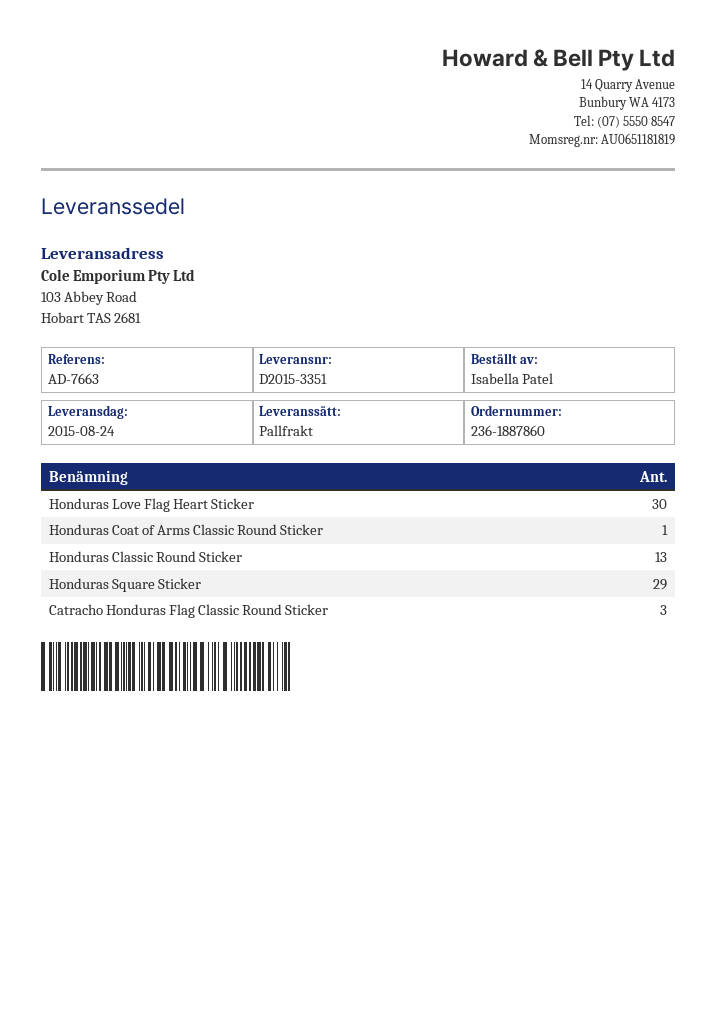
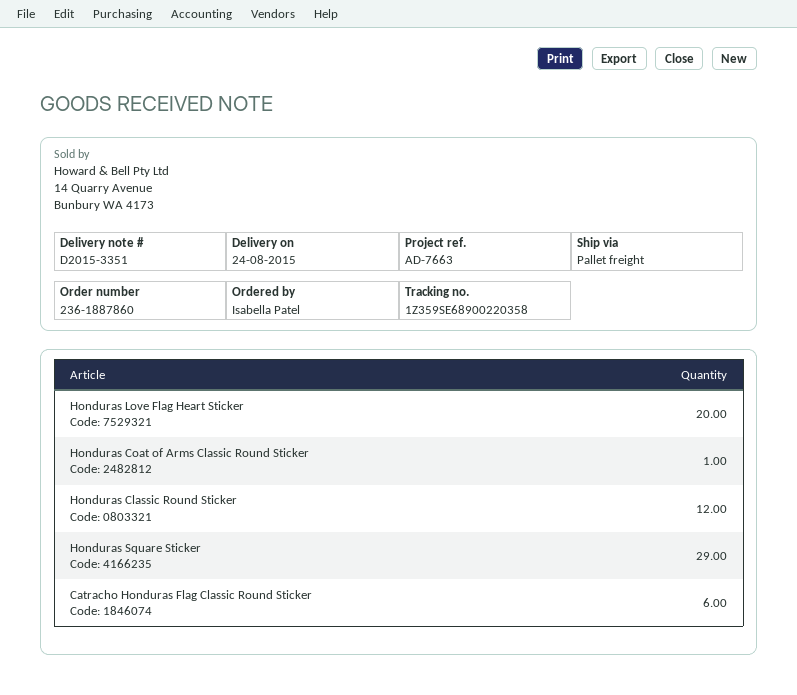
Honduras Love Flag Heart Sticker: 30 -> 20
Honduras Classic Round Sticker: 13 -> 12
Catracho Honduras Flag Classic Round Sticker: 3 -> 6

